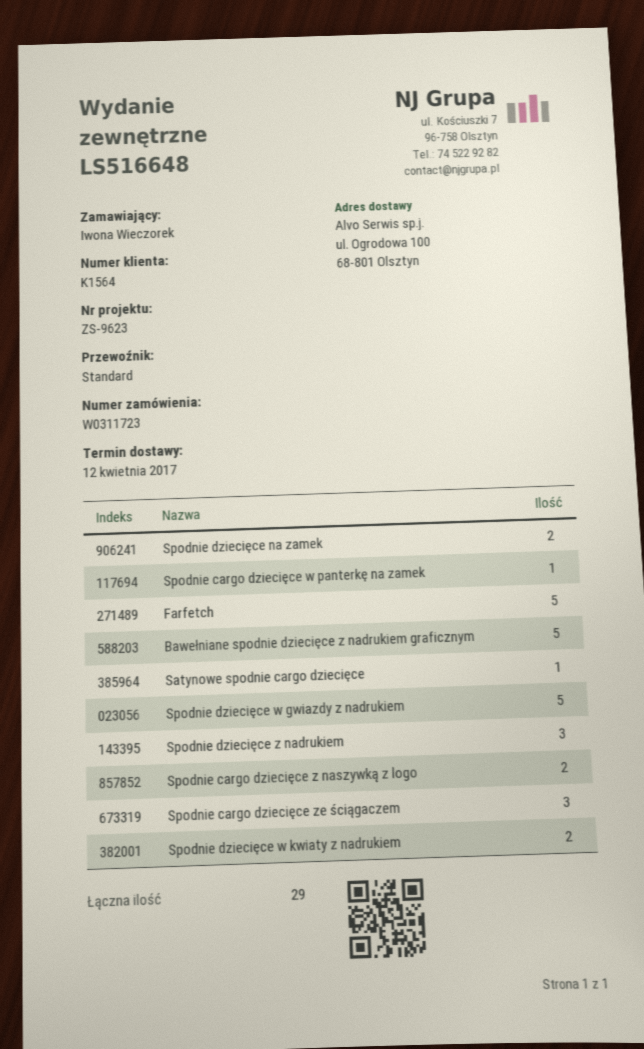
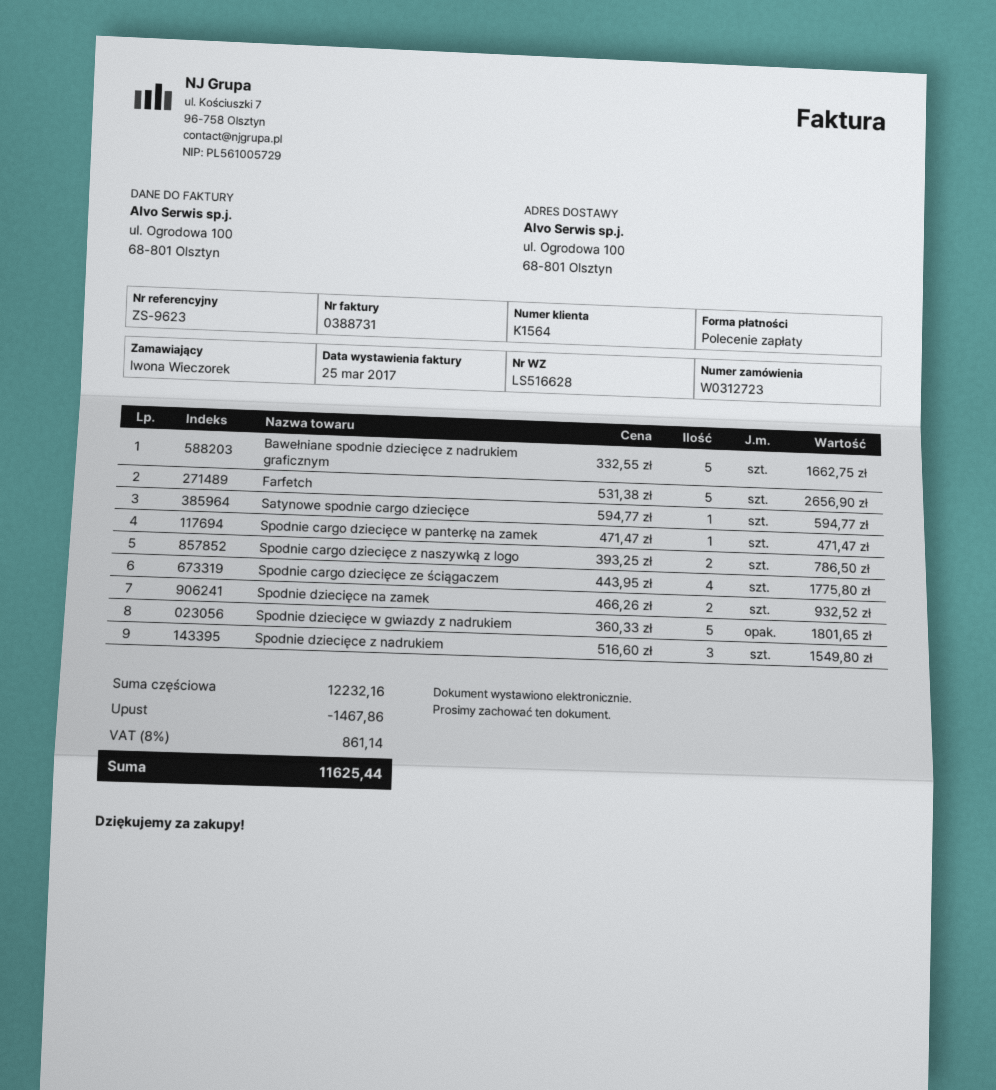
order number: W0311723 -> W0312723
delivery note number: LS516648 -> LS516628
Spodnie cargo dziecięce ze ściągaczem: 3 -> 4
Spodnie dziecięce w kwiaty z nadrukiem: 2 -> none

